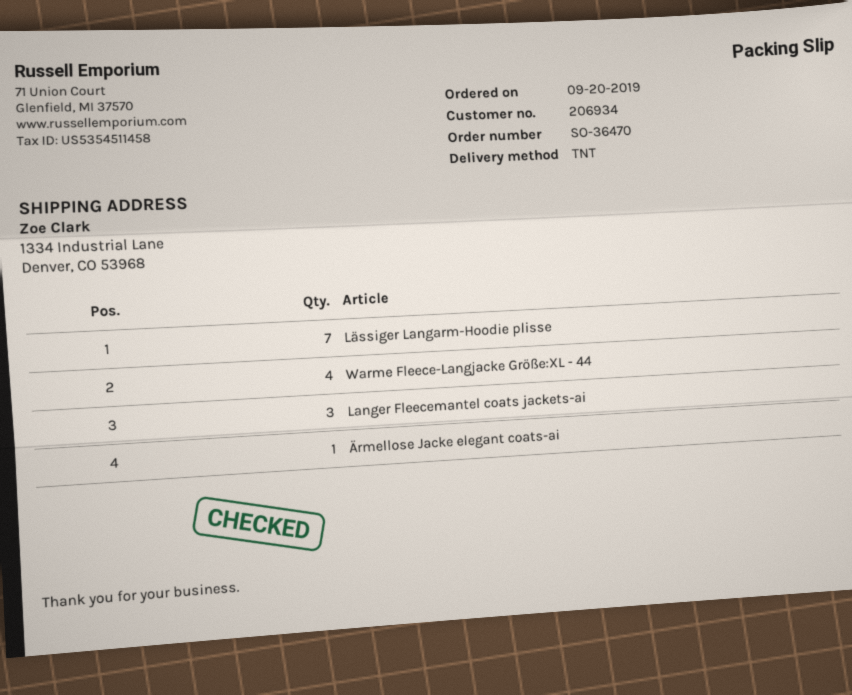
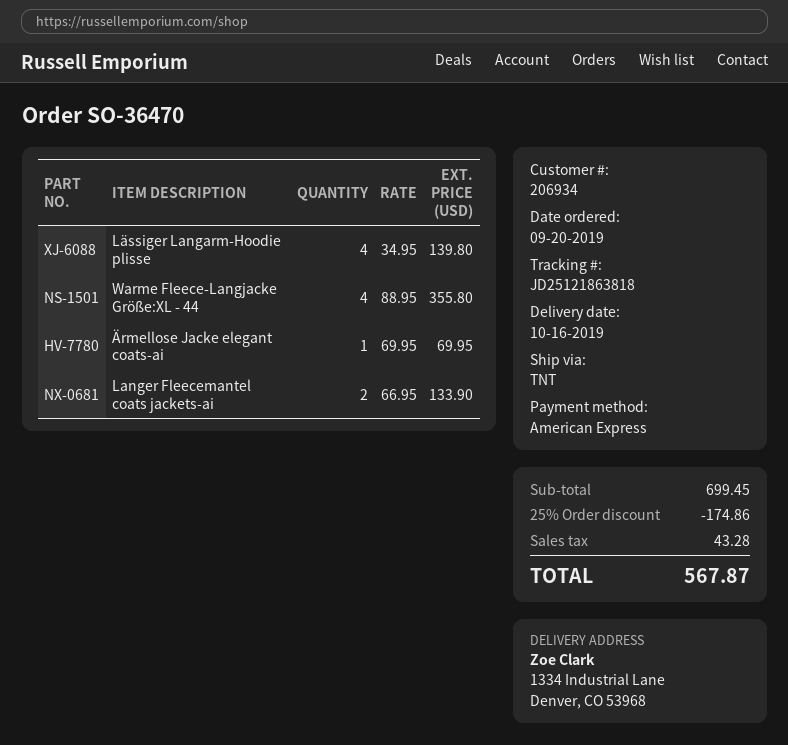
Lässiger Langarm-Hoodie plisse: 7 -> 4
Langer Fleecemantel coats jackets-ai: 3 -> 2

